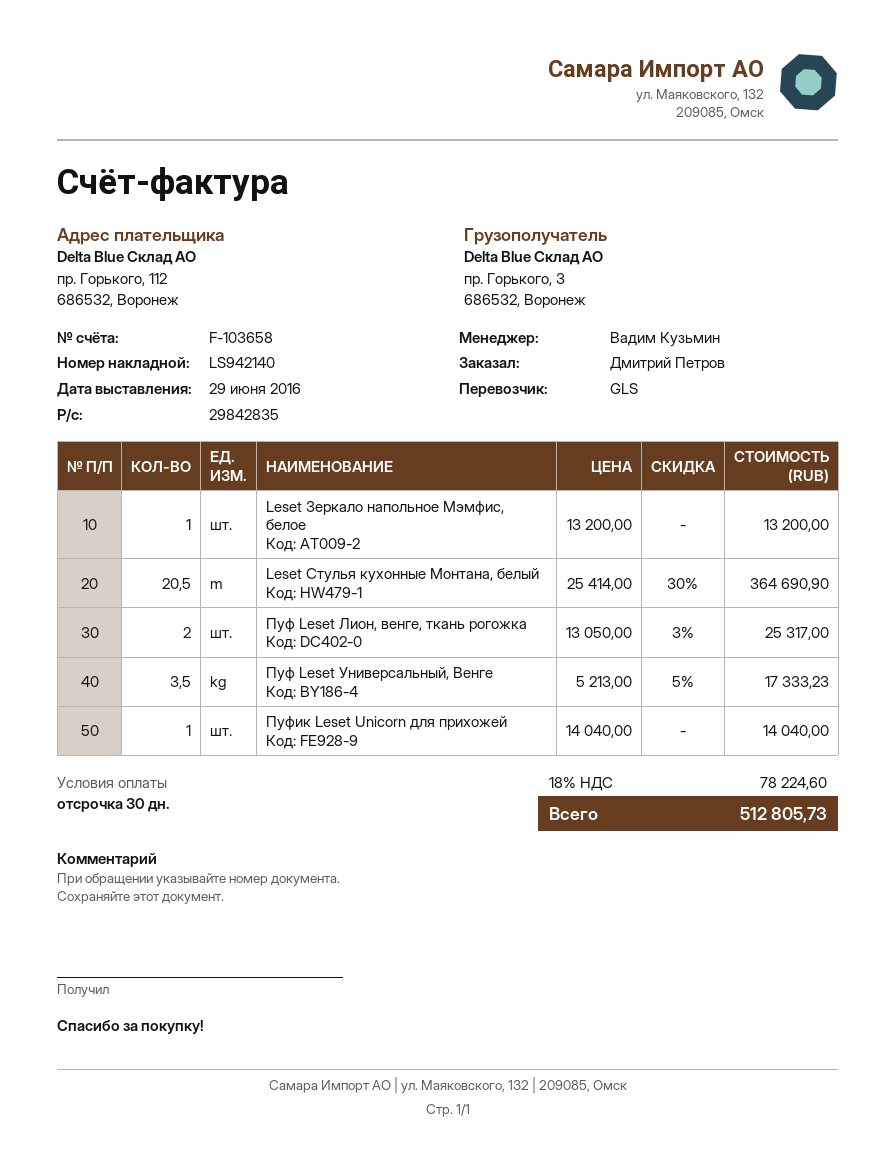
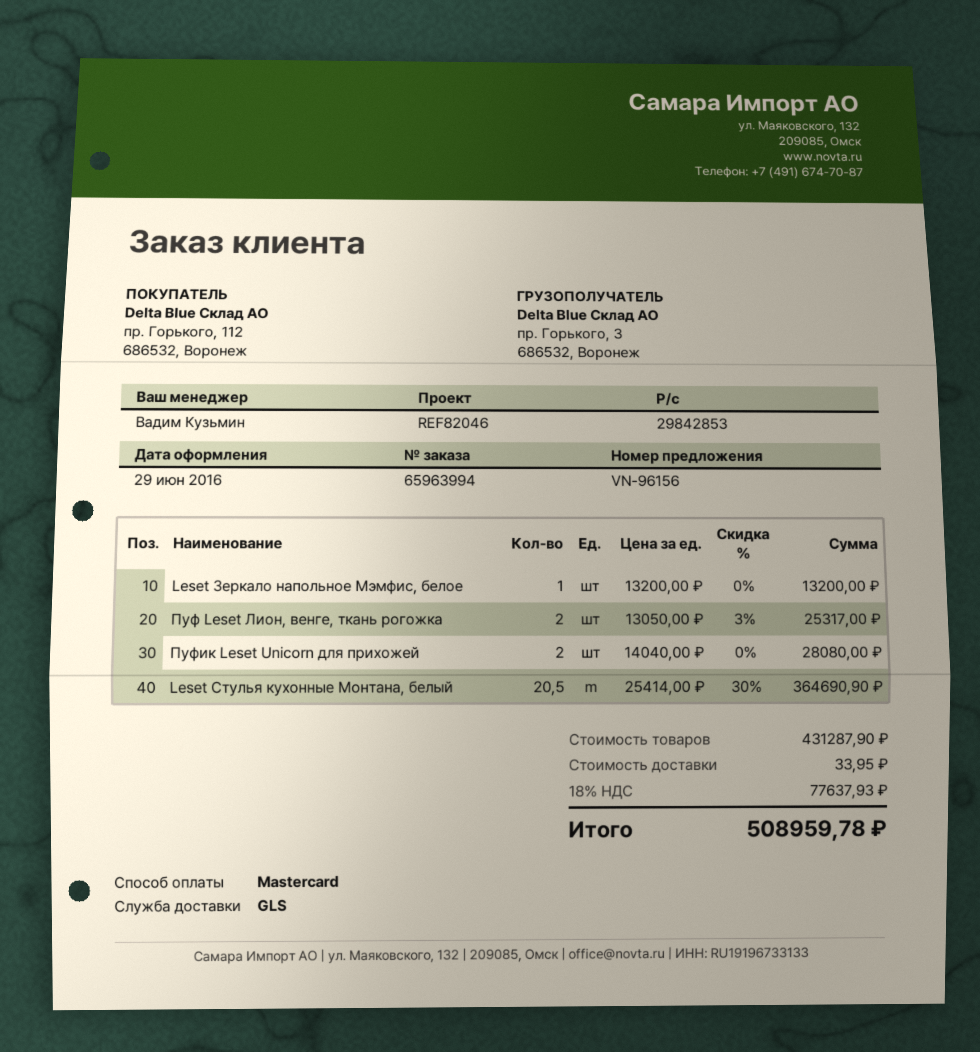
bank account: 29842835 -> 29842853
Пуф Leset Универсальный, Венге: 3.5 x 5213.00 - 5% = 17333.23 -> none
Пуфик Leset Unicorn для прихожей: 1 x 14040.00 = 14040.00 -> 2 x 14040.00 = 28080.00
shipping: none -> 33.95
tax: 18% = 78224.60 -> 18% = 77637.93
total: 512805.73 -> 508959.78

